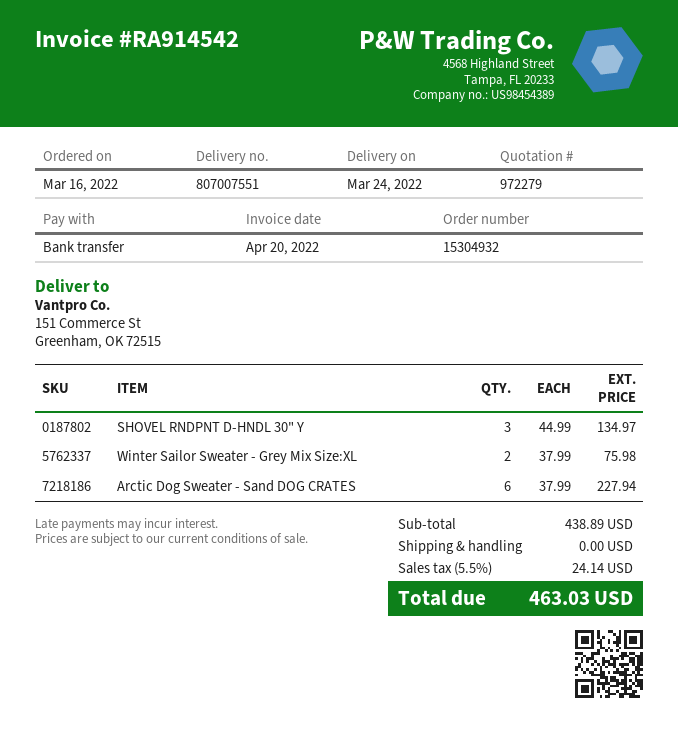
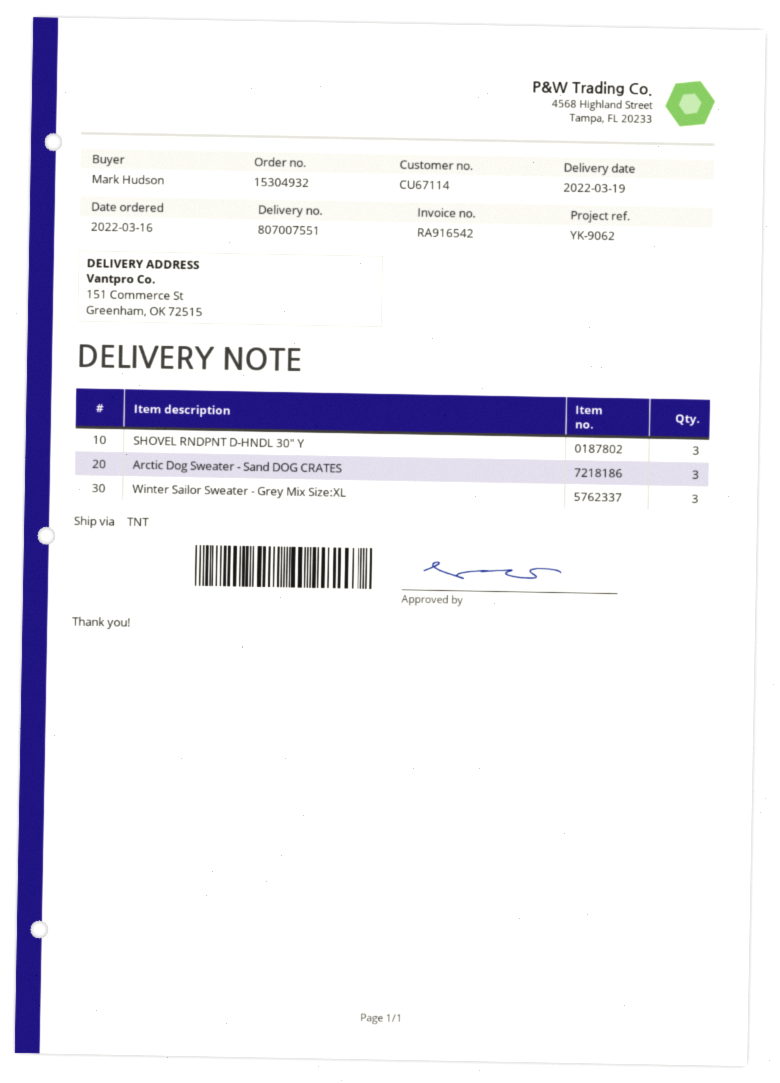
delivery date: 2022-03-24 -> 2022-03-19
invoice number: RA914542 -> RA916542
Winter Sailor Sweater - Grey Mix Size:XL: 2 -> 3
Arctic Dog Sweater - Sand DOG CRATES: 6 -> 3

